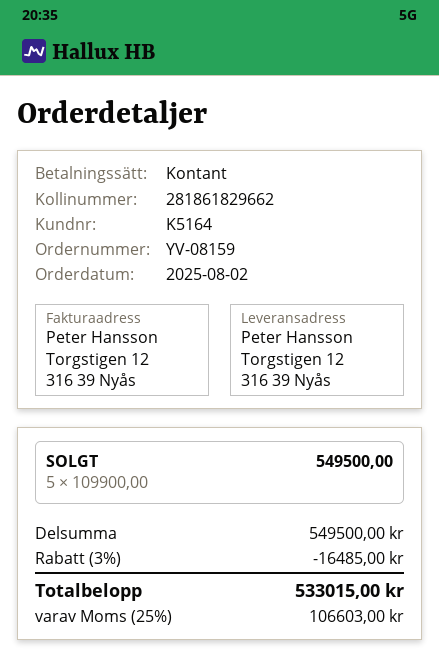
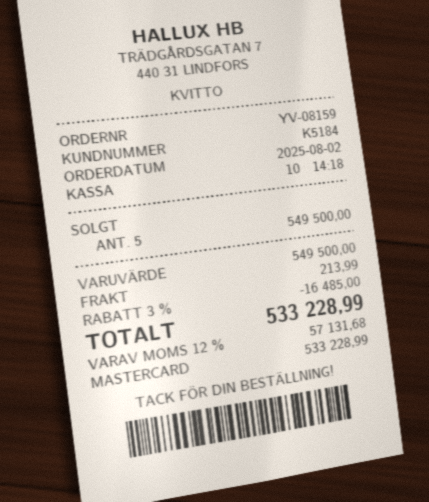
customer number: K5164 -> K5184
payment method: cash -> Mastercard
shipping: none -> 213.99
tax: 25% = 106603.00 -> 12% = 57131.68
total: 533015.00 -> 533228.99

